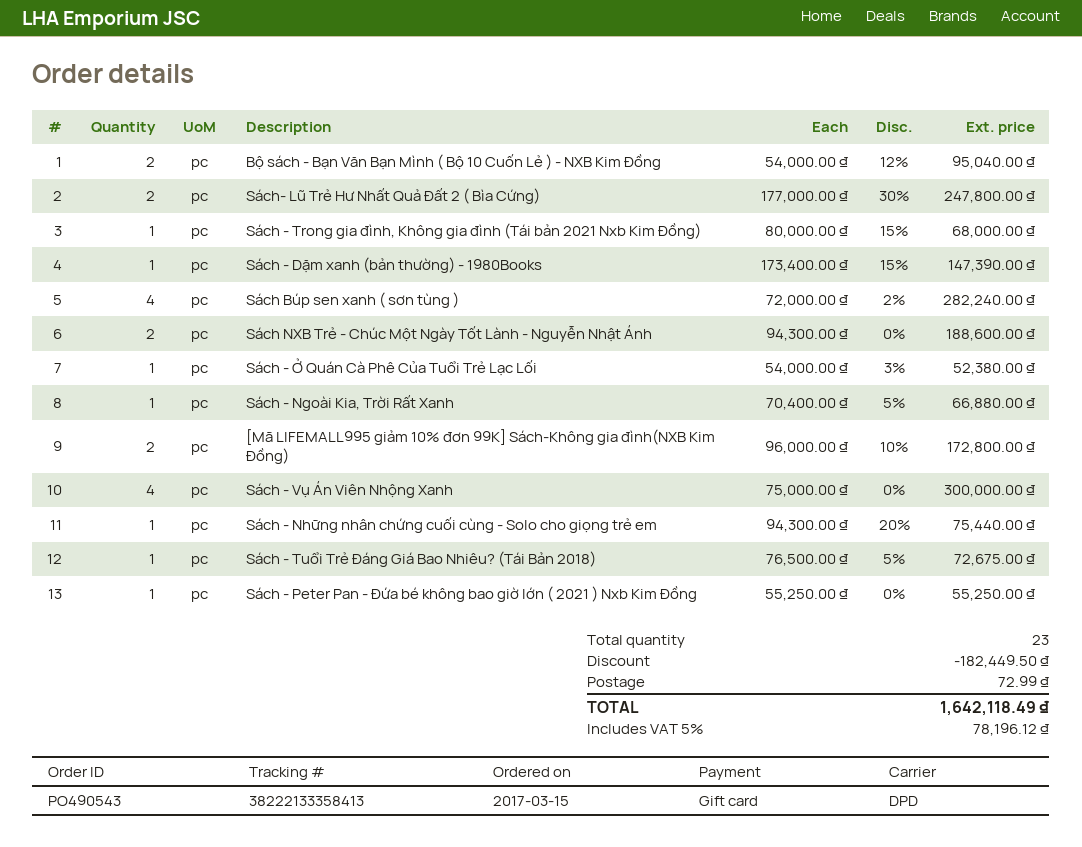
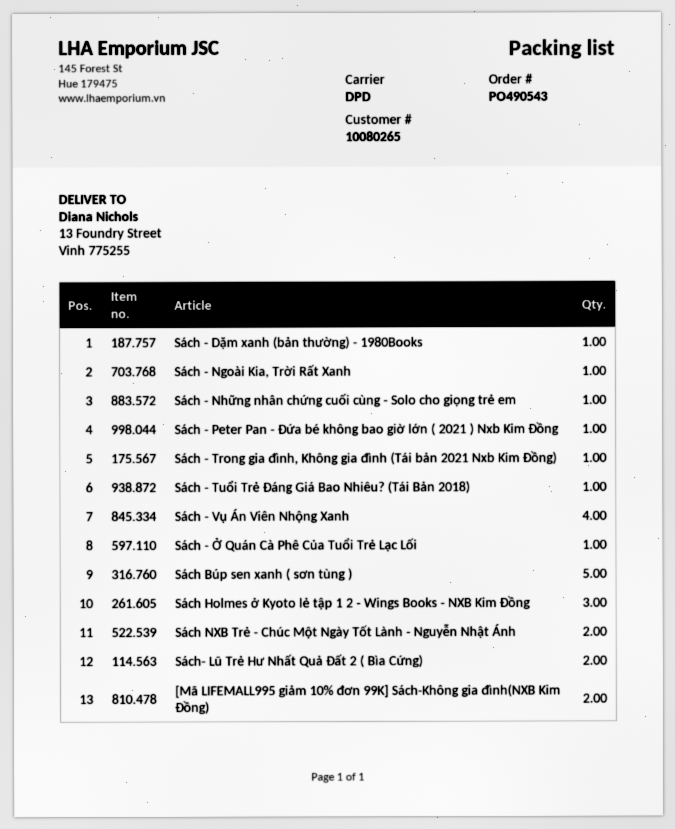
Bộ sách - Bạn Văn Bạn Mình ( Bộ 10 Cuốn Lẻ ) - NXB Kim Đồng: 2 -> none
Sách Búp sen xanh ( sơn tùng ): 4 -> 5
Sách Holmes ở Kyoto lẻ tập 1 2 - Wings Books - NXB Kim Đồng: none -> 3

